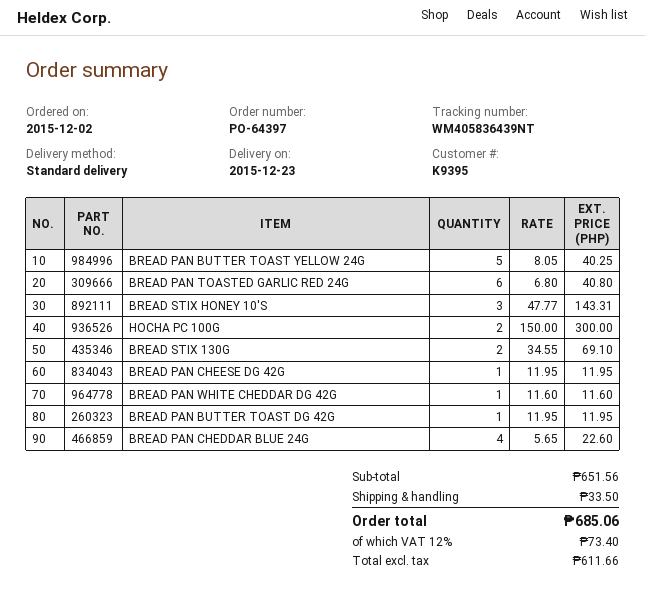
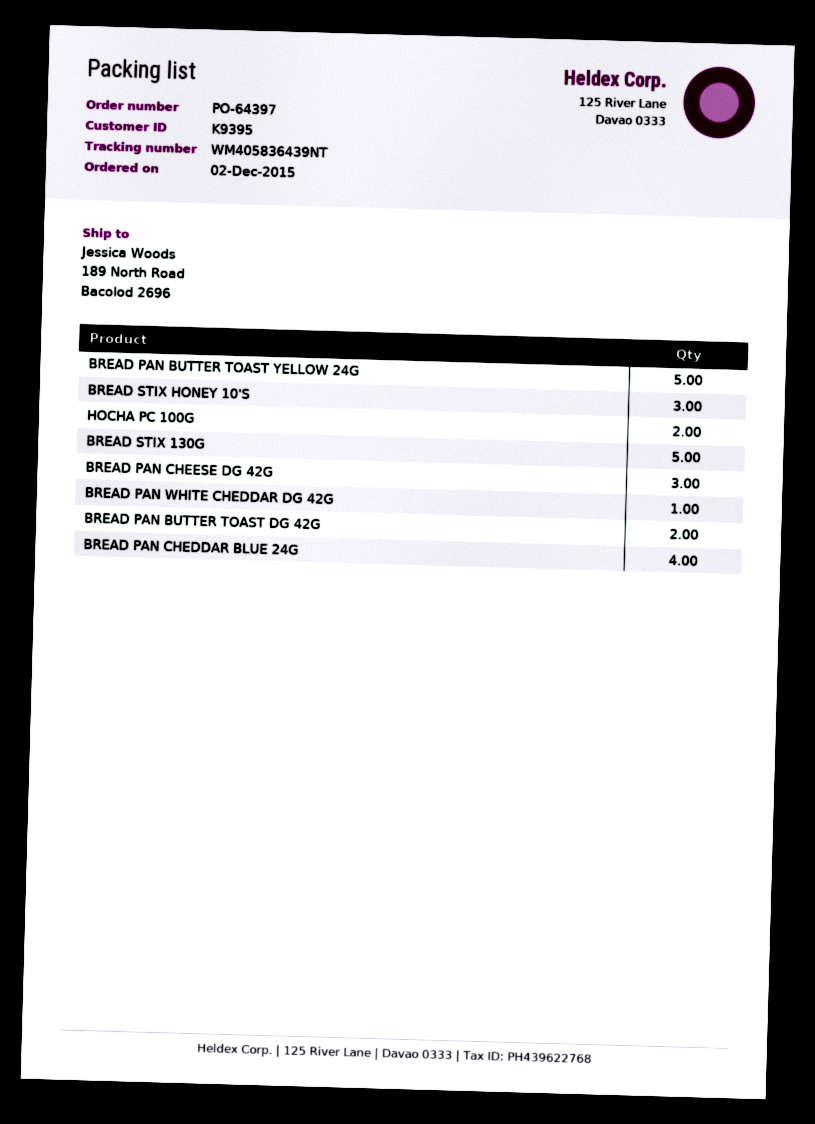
BREAD PAN TOASTED GARLIC RED 24G: 6 -> none
BREAD STIX 130G: 2 -> 5
BREAD PAN CHEESE DG 42G: 1 -> 3
BREAD PAN BUTTER TOAST DG 42G: 1 -> 2

